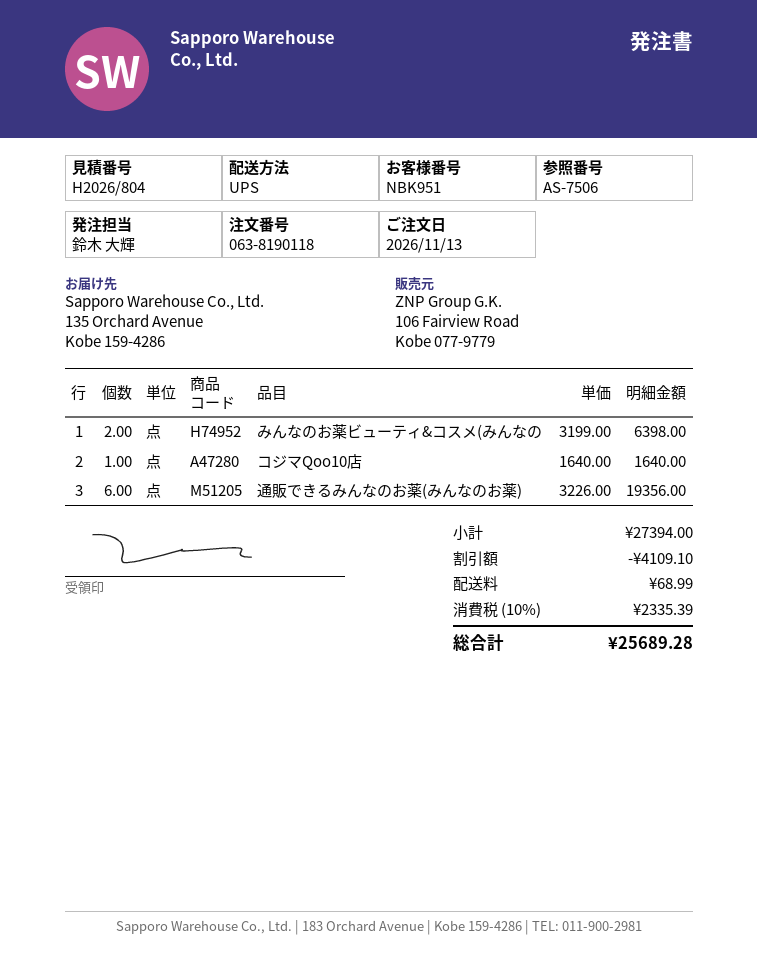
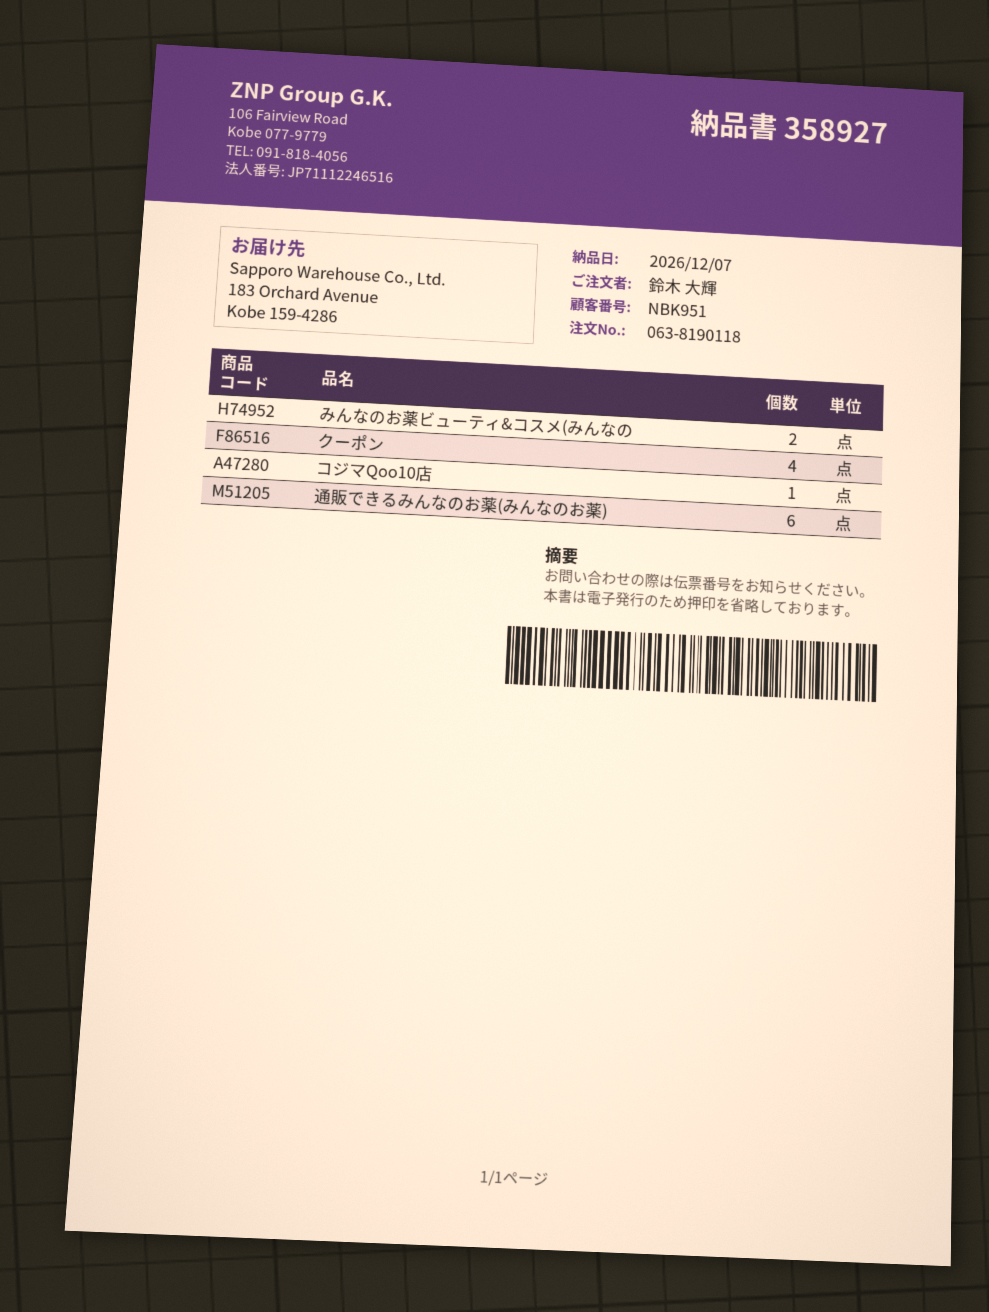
ship to: 135 Orchard Avenue, Kobe 159-4286 -> 183 Orchard Avenue, Kobe 159-4286
クーポン: none -> 4

